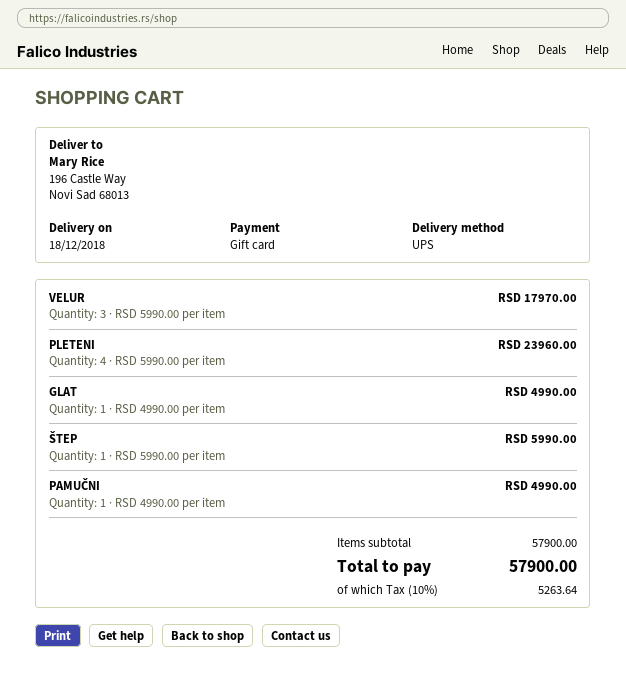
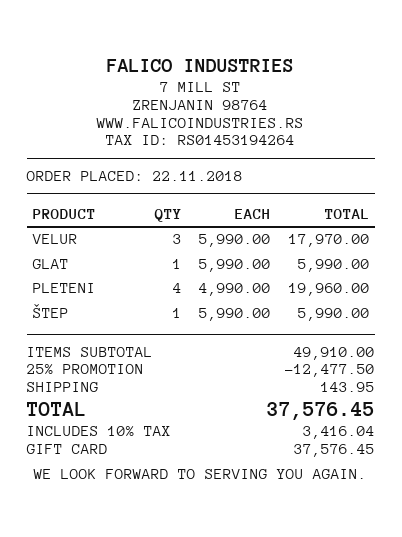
PLETENI: 4 x 5990.00 = 23960.00 -> 4 x 4990.00 = 19960.00
GLAT: 1 x 4990.00 = 4990.00 -> 1 x 5990.00 = 5990.00
PAMUČNI: 1 x 4990.00 = 4990.00 -> none
subtotal: 57900.00 -> 49910.00
discount: none -> 25% = 12477.50
shipping: none -> 143.95
tax: 10% = 5263.64 -> 10% = 3416.04
total: 57900.00 -> 37576.45

